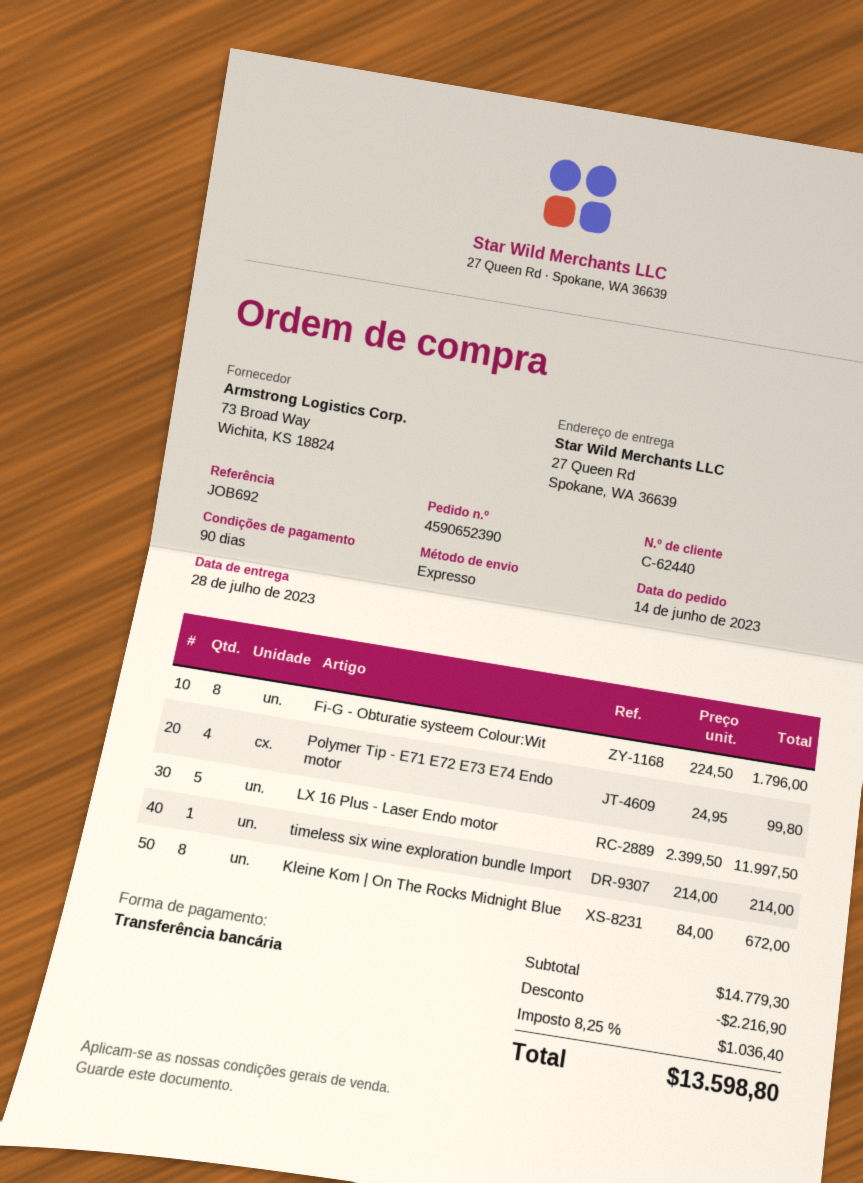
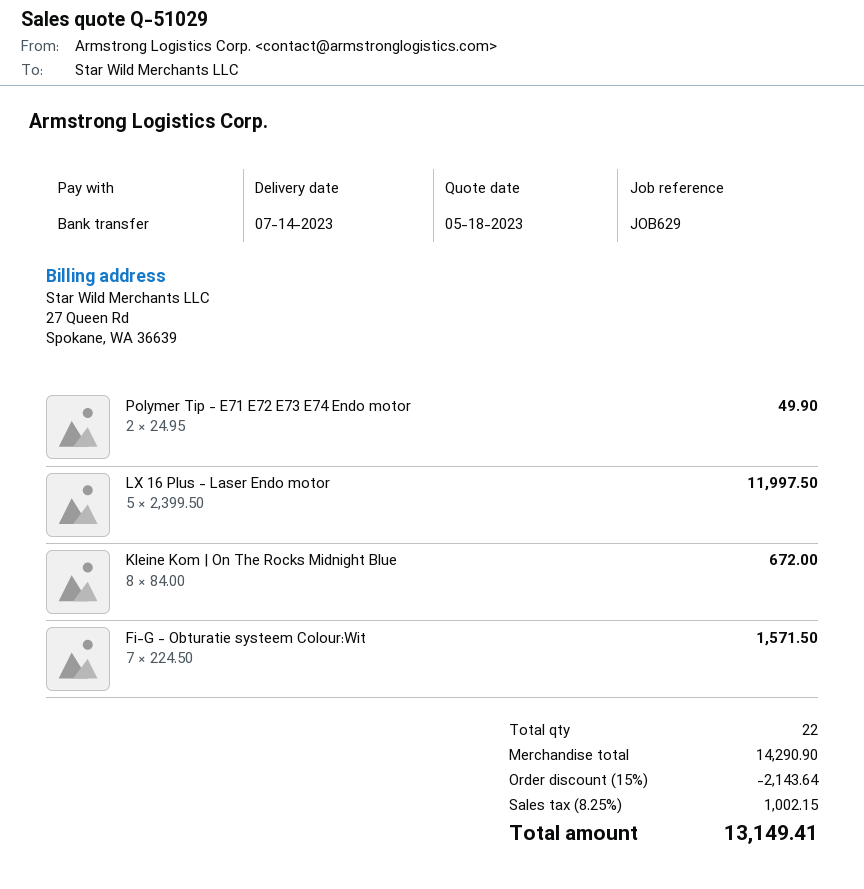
delivery date: 2023-07-28 -> 2023-07-14
reference: JOB692 -> JOB629
Fi-G - Obturatie systeem Colour:Wit: 8 x 224.50 = 1796.00 -> 7 x 224.50 = 1571.50
Polymer Tip - E71 E72 E73 E74 Endo motor: 4 x 24.95 = 99.80 -> 2 x 24.95 = 49.90
timeless six wine exploration bundle Import: 1 x 214.00 = 214.00 -> none
subtotal: 14779.30 -> 14290.90
discount: 2216.90 -> 2143.64
tax: 8.25% = 1036.40 -> 8.25% = 1002.15
total: 13598.80 -> 13149.41

